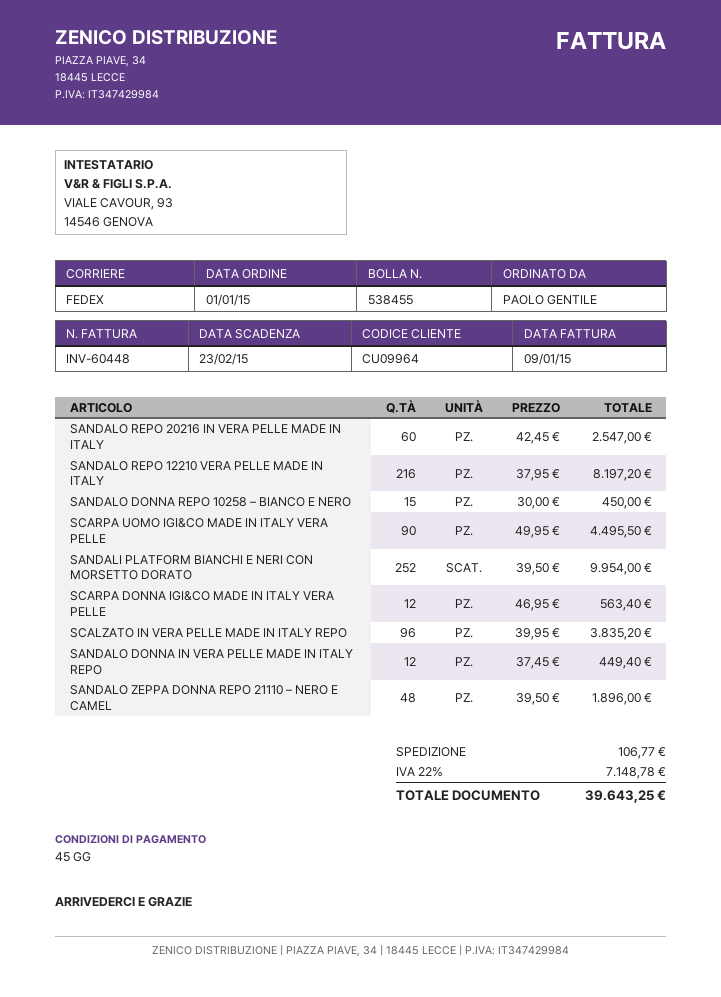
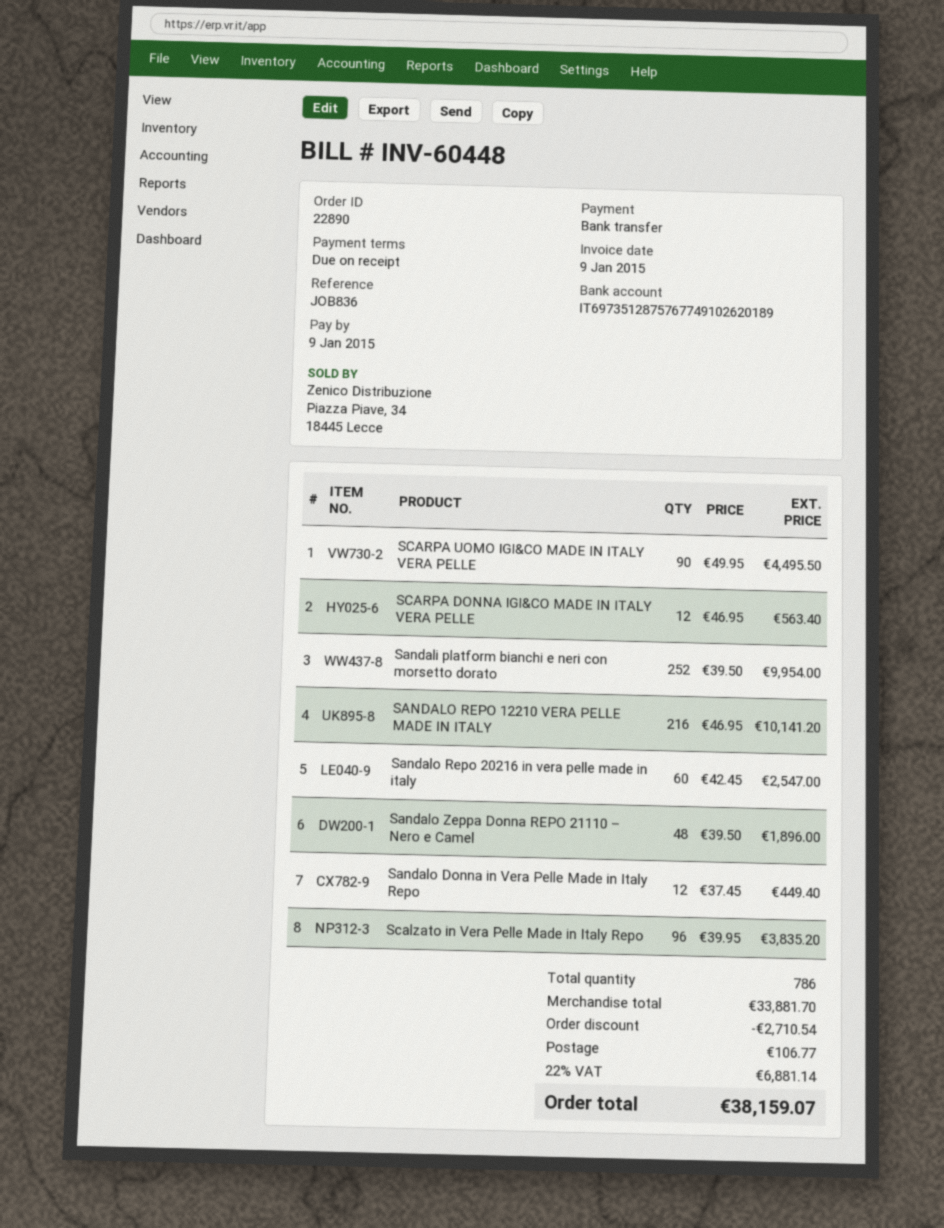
payment terms: 45 days -> on receipt
due date: 2015-02-23 -> 2015-01-09
SANDALO REPO 12210 VERA PELLE MADE IN ITALY: 216 x 37.95 = 8197.20 -> 216 x 46.95 = 10141.20
SANDALO DONNA REPO 10258 – BIANCO E NERO: 15 x 30.00 = 450.00 -> none
discount: none -> 2710.54
tax: 22% = 7148.78 -> 22% = 6881.14
total: 39643.25 -> 38159.07

